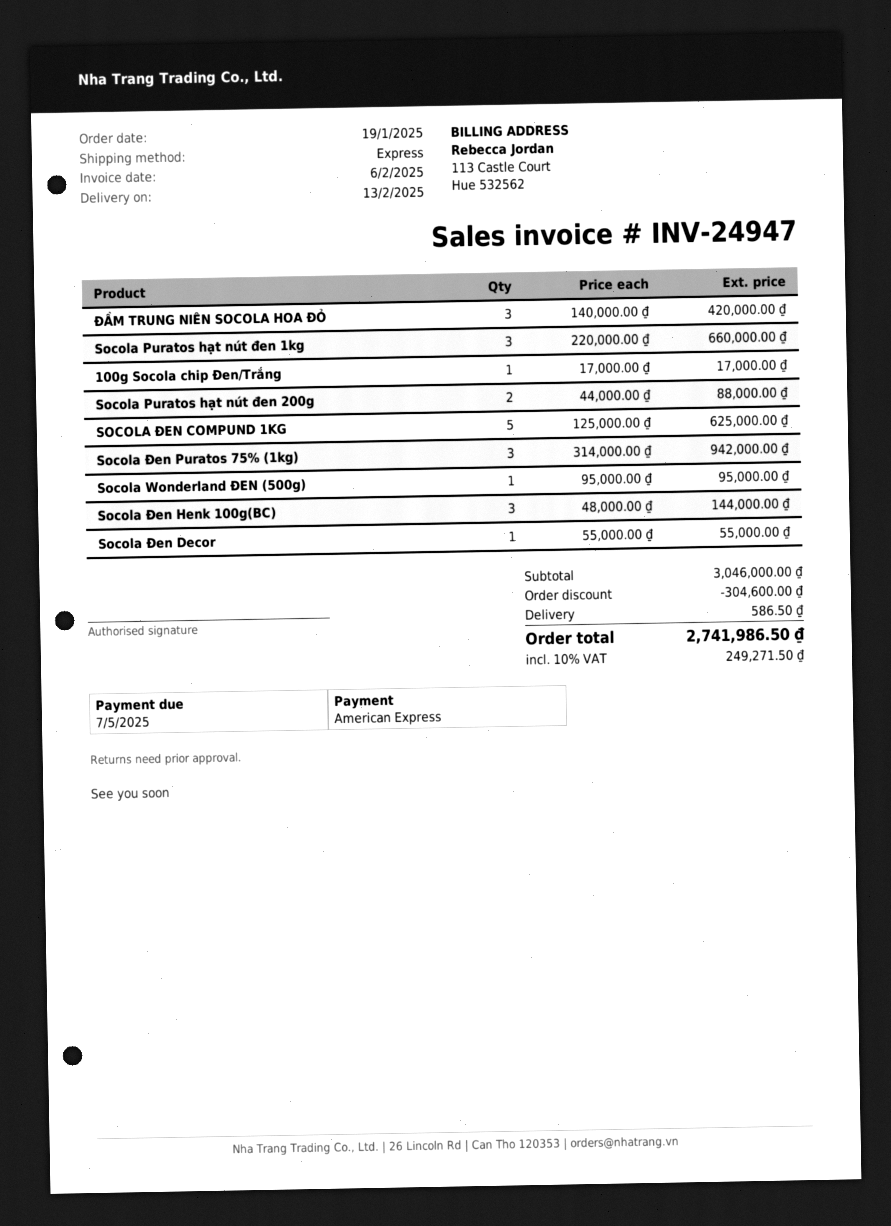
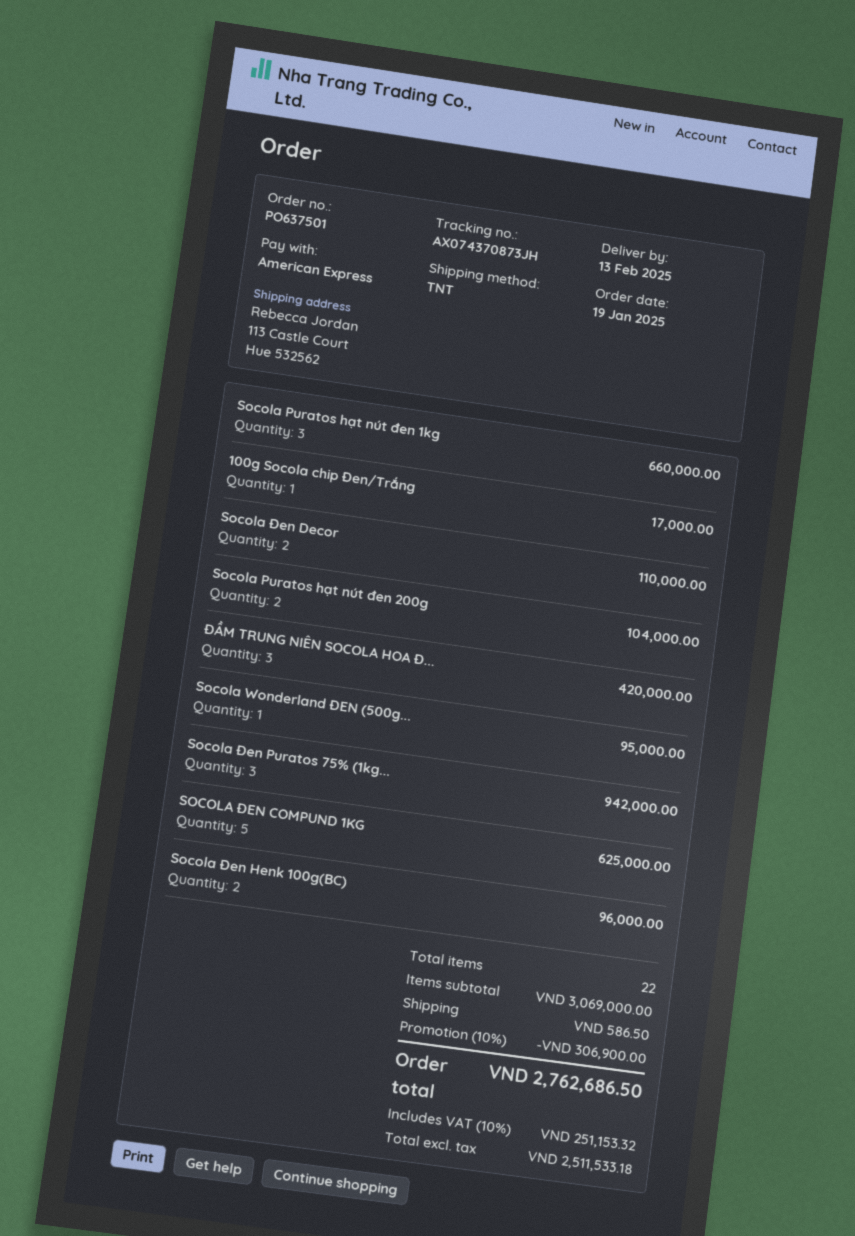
shipping method: express -> TNT
Socola Puratos hạt nút đen 200g: 2 for 88000.00 -> 2 for 104000.00
Socola Đen Henk 100g(BC): 3 for 144000.00 -> 2 for 96000.00
Socola Đen Decor: 1 for 55000.00 -> 2 for 110000.00
subtotal: 3046000.00 -> 3069000.00
discount: 304600.00 -> 306900.00
tax: 10% = 249271.50 -> 10% = 251153.32
total: 2741986.50 -> 2762686.50

